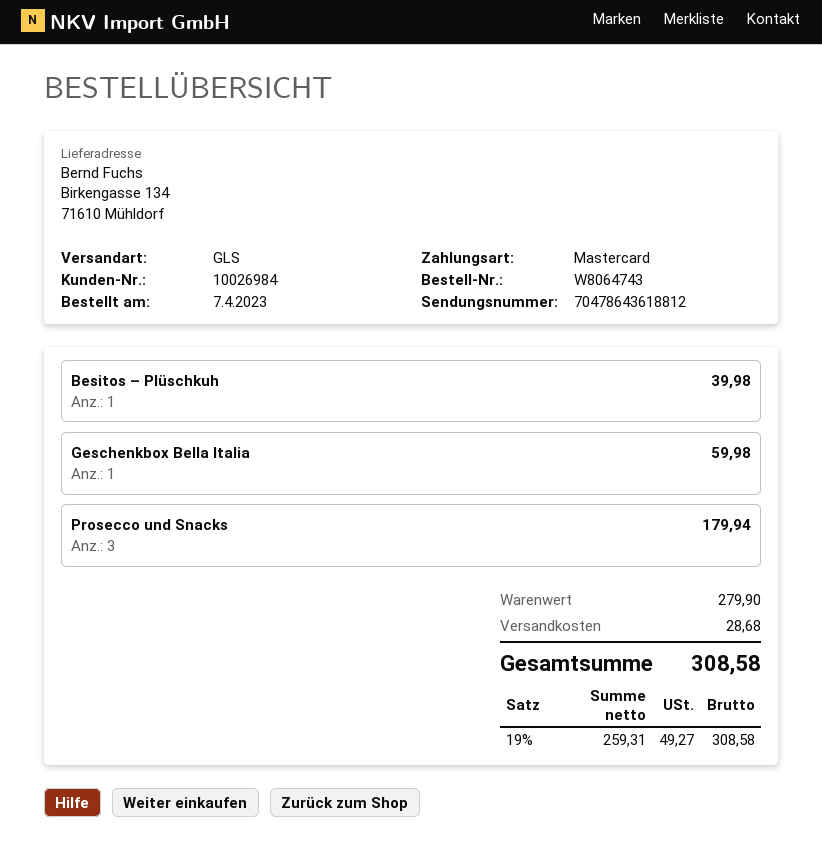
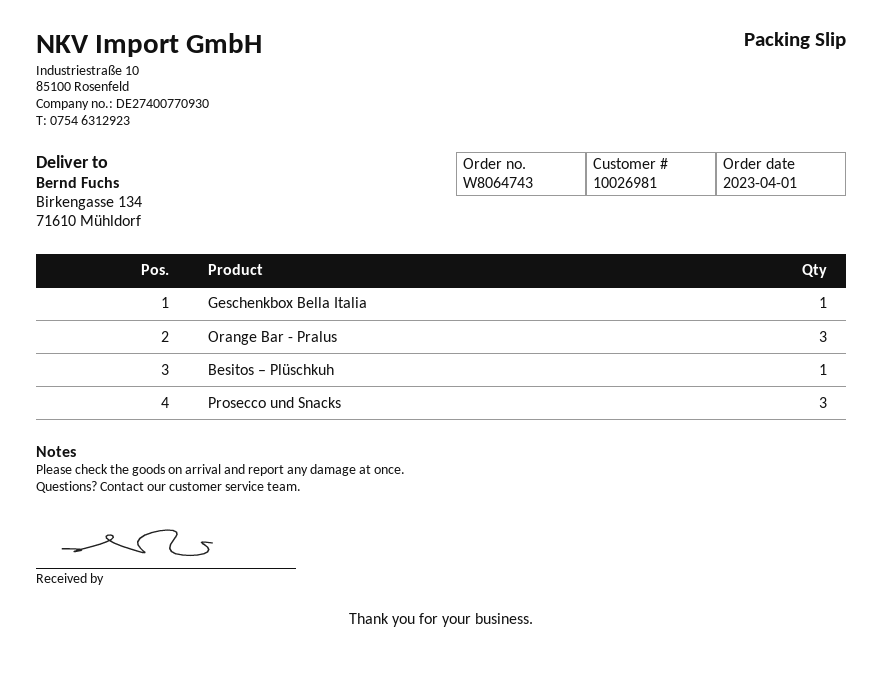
order date: 2023-04-07 -> 2023-04-01
customer number: 10026984 -> 10026981
Orange Bar - Pralus: none -> 3

